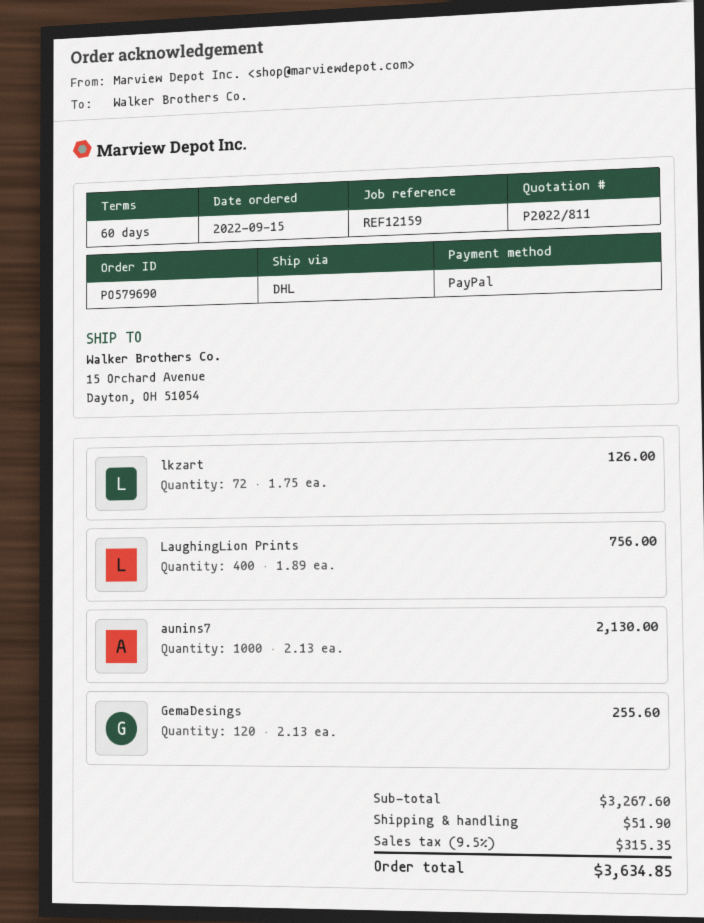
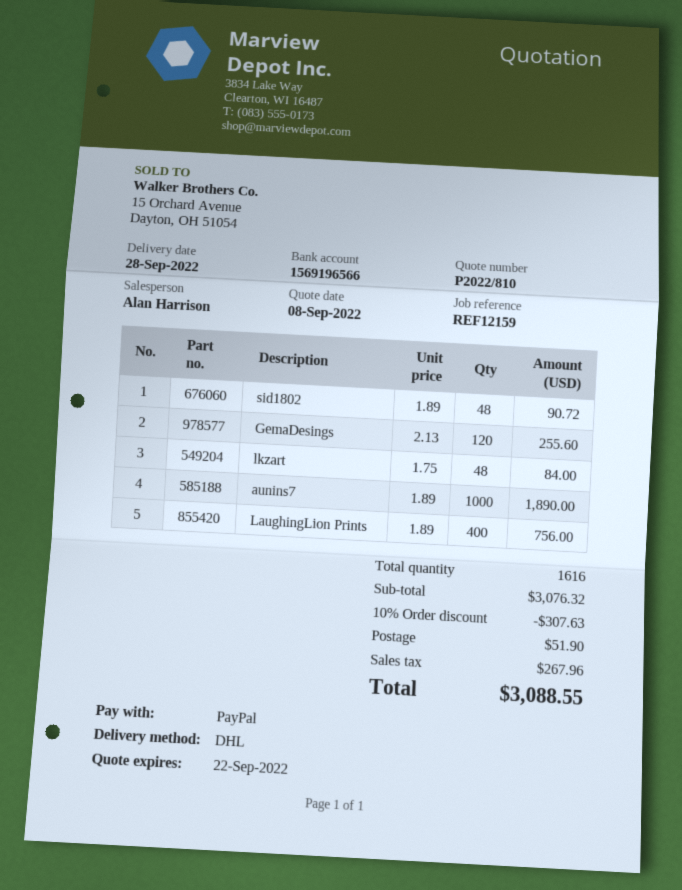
quote number: P2022/811 -> P2022/810
lkzart: 72 x 1.75 = 126.00 -> 48 x 1.75 = 84.00
aunins7: 1000 x 2.13 = 2130.00 -> 1000 x 1.89 = 1890.00
sid1802: none -> 48 x 1.89 = 90.72
subtotal: 3267.60 -> 3076.32
discount: none -> 10% = 307.63
tax: 315.35 -> 267.96
total: 3634.85 -> 3088.55

